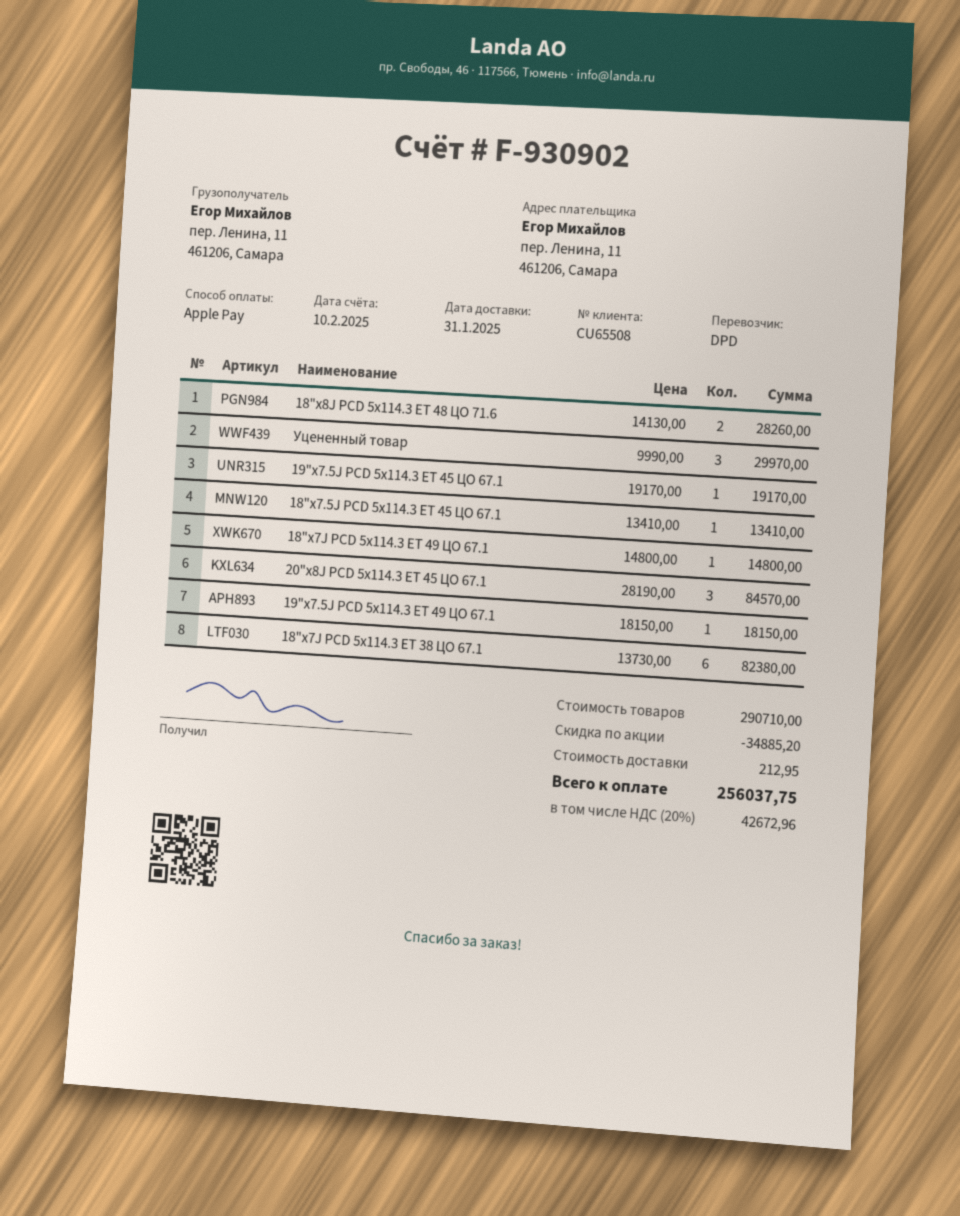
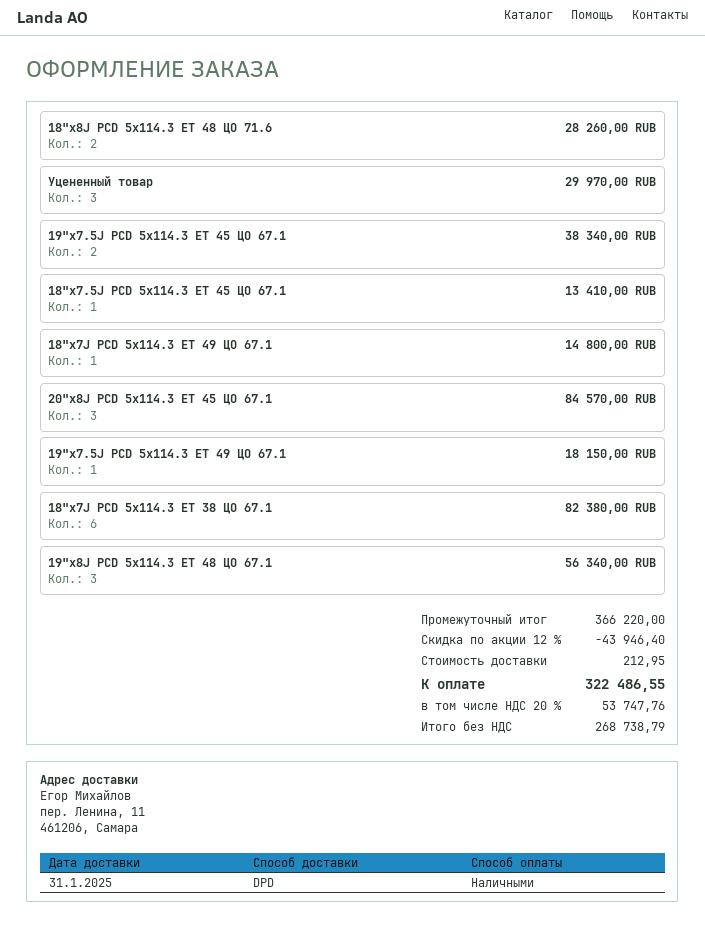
payment method: Apple Pay -> cash
19"x7.5J PCD 5x114.3 ЕТ 45 ЦО 67.1: 1 for 19170.00 -> 2 for 38340.00
19"x8J PCD 5x114.3 ЕТ 48 ЦО 67.1: none -> 3 for 56340.00
subtotal: 290710.00 -> 366220.00
discount: 34885.20 -> 43946.40
tax: 20% = 42672.96 -> 20% = 53747.76
total: 256037.75 -> 322486.55

